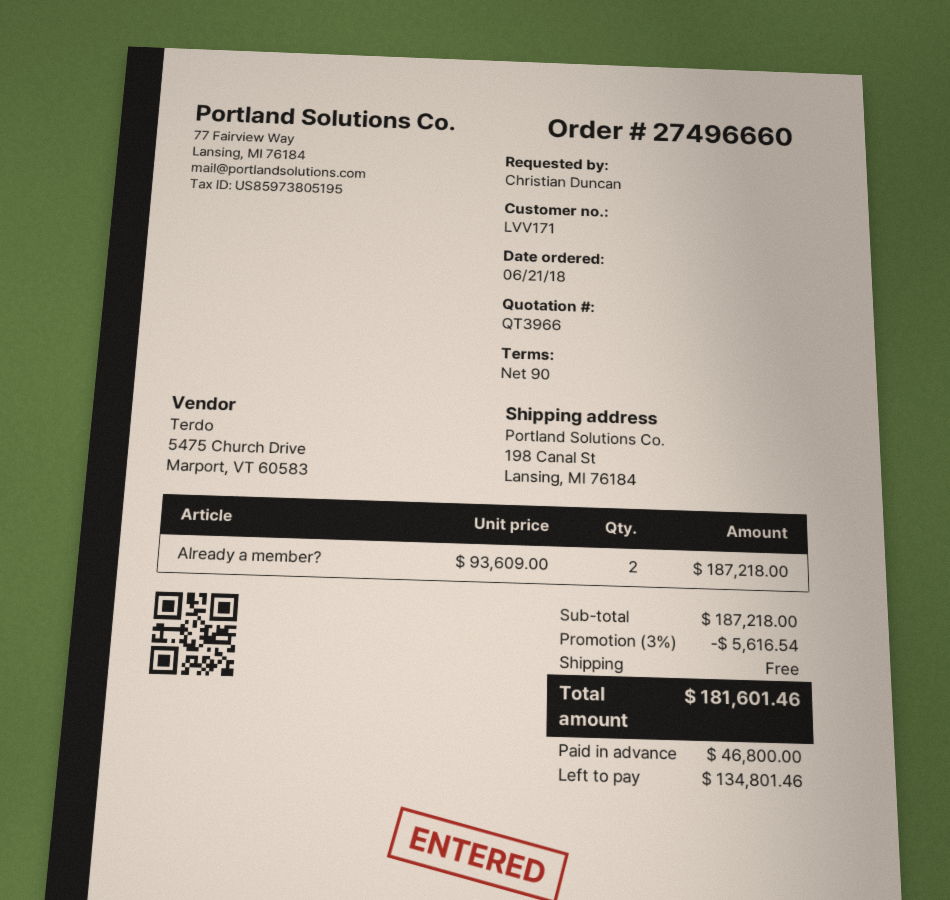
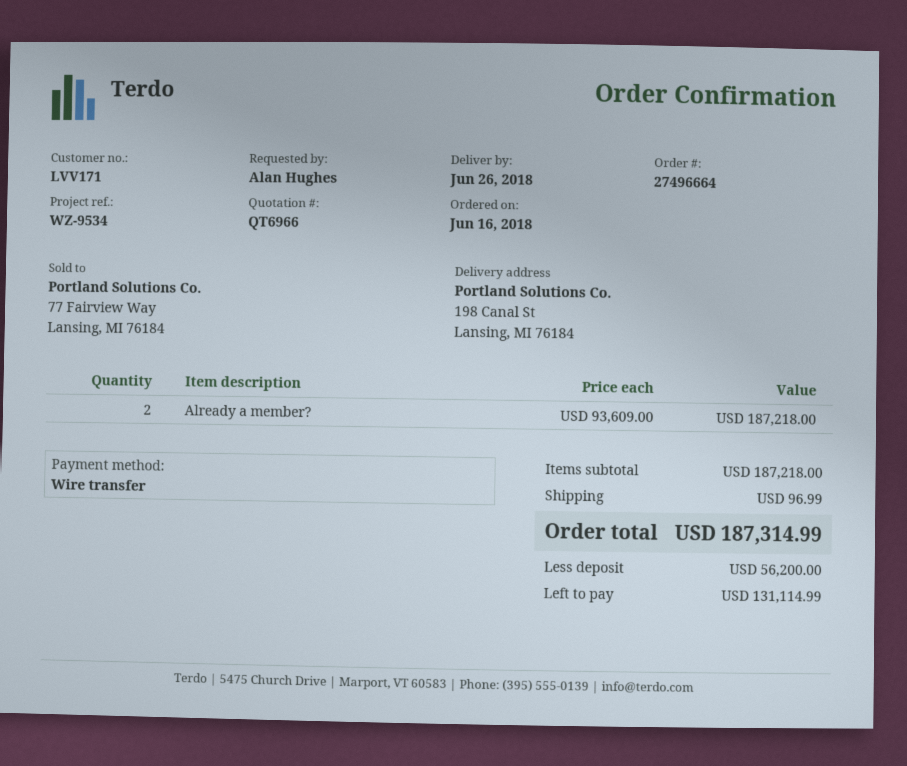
quote number: QT3966 -> QT6966
order number: 27496660 -> 27496664
order date: 2018-06-21 -> 2018-06-16
ordered by: Christian Duncan -> Alan Hughes
discount: 3% = 5616.54 -> none
shipping: 0.00 -> 96.99
total: 181601.46 -> 187314.99
deposit: 46800.00 -> 56200.00
balance: 134801.46 -> 131114.99

